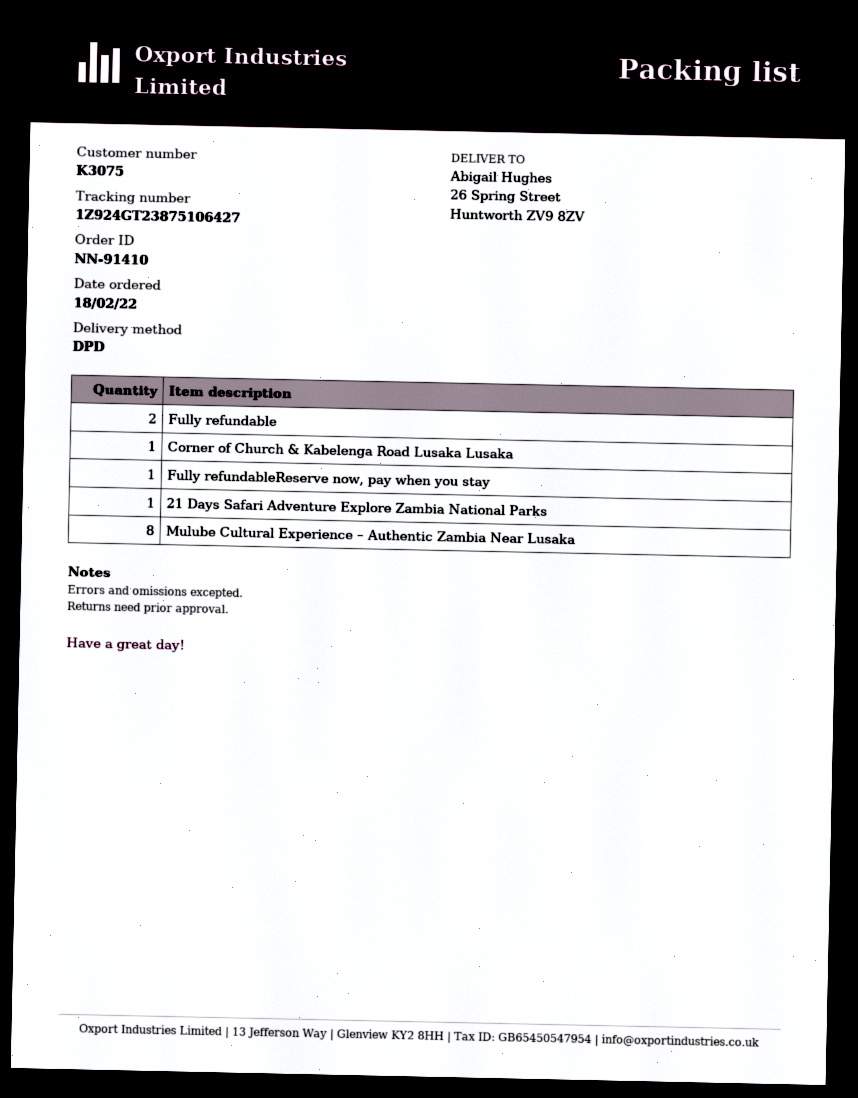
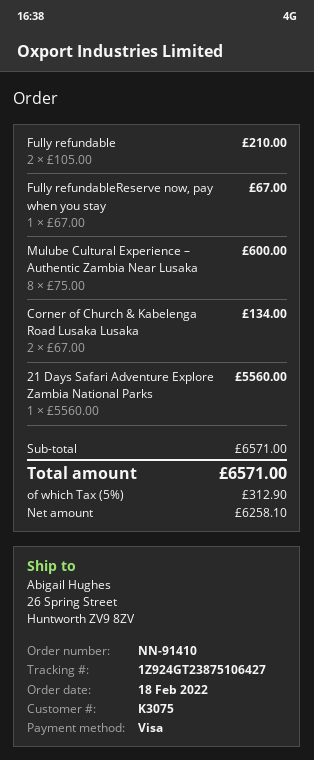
Corner of Church & Kabelenga Road Lusaka Lusaka: 1 -> 2

